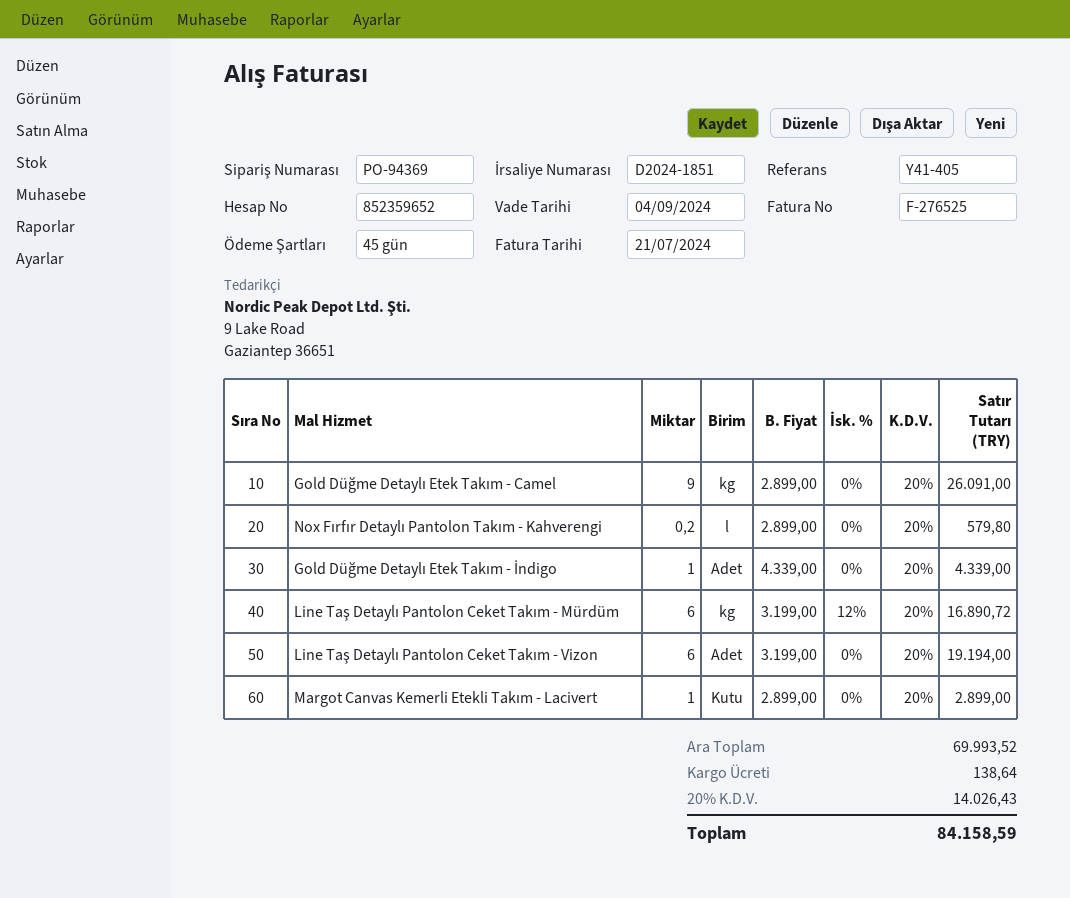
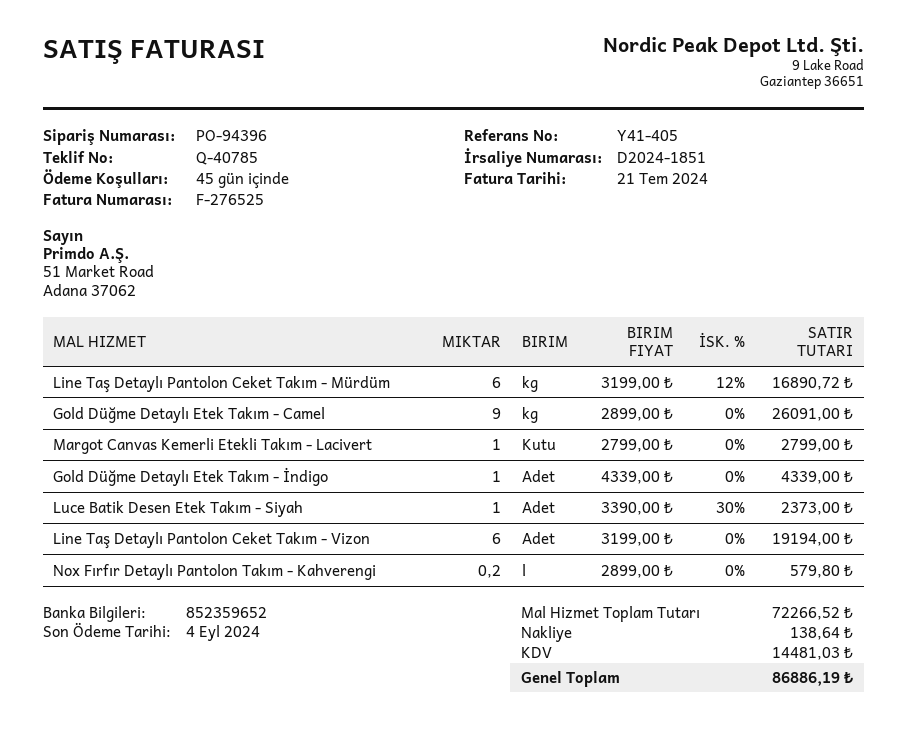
order number: PO-94369 -> PO-94396
Margot Canvas Kemerli Etekli Takım - Lacivert: 1 x 2899.00 = 2899.00 -> 1 x 2799.00 = 2799.00
Luce Batik Desen Etek Takım - Siyah: none -> 1 x 3390.00 - 30% = 2373.00
subtotal: 69993.52 -> 72266.52
tax: 14026.43 -> 14481.03
total: 84158.59 -> 86886.19

